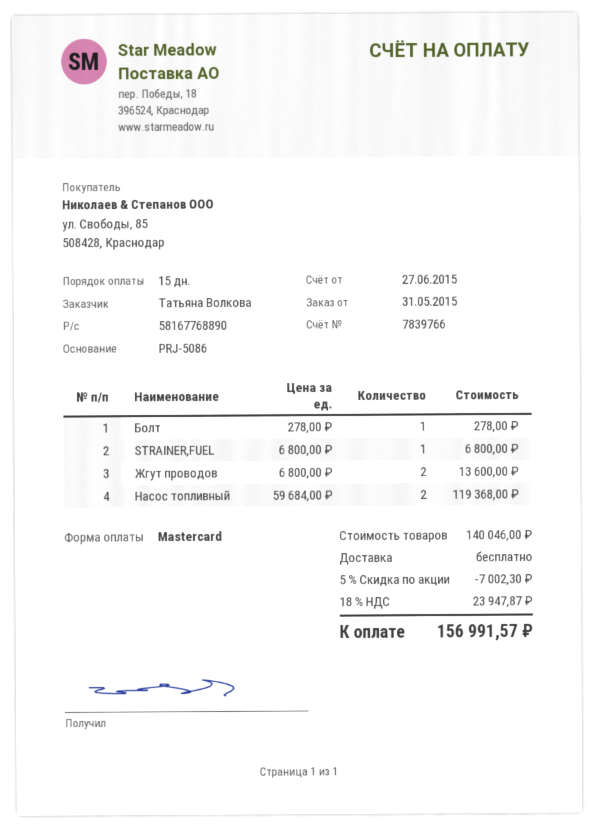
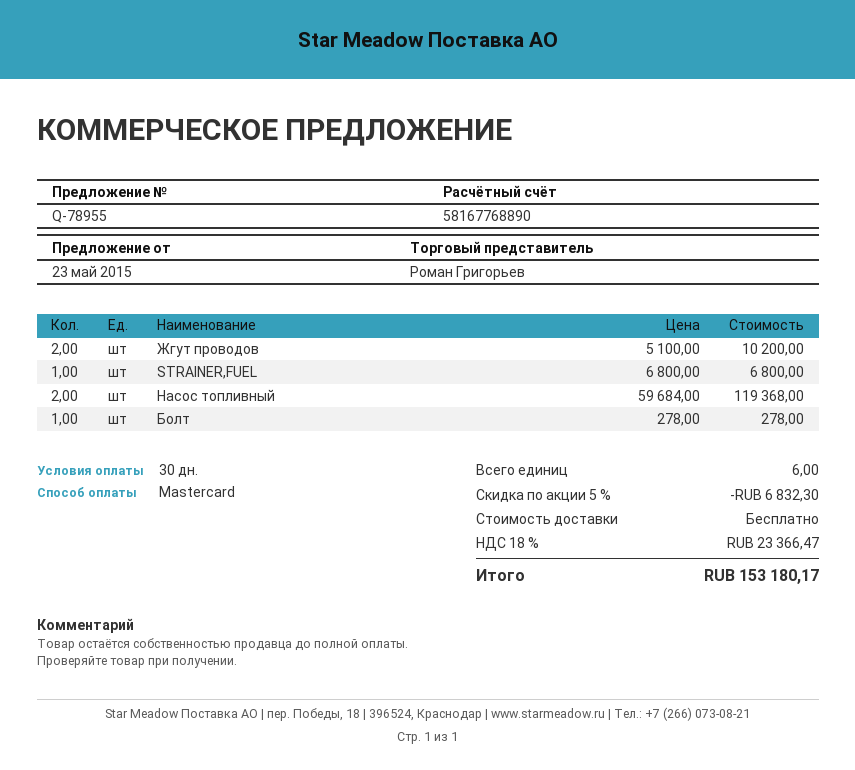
payment terms: 15 days -> 30 days
Жгут проводов: 2 x 6800.00 = 13600.00 -> 2 x 5100.00 = 10200.00
discount: 5% = 7002.30 -> 5% = 6832.30
tax: 18% = 23947.87 -> 18% = 23366.47
total: 156991.57 -> 153180.17

